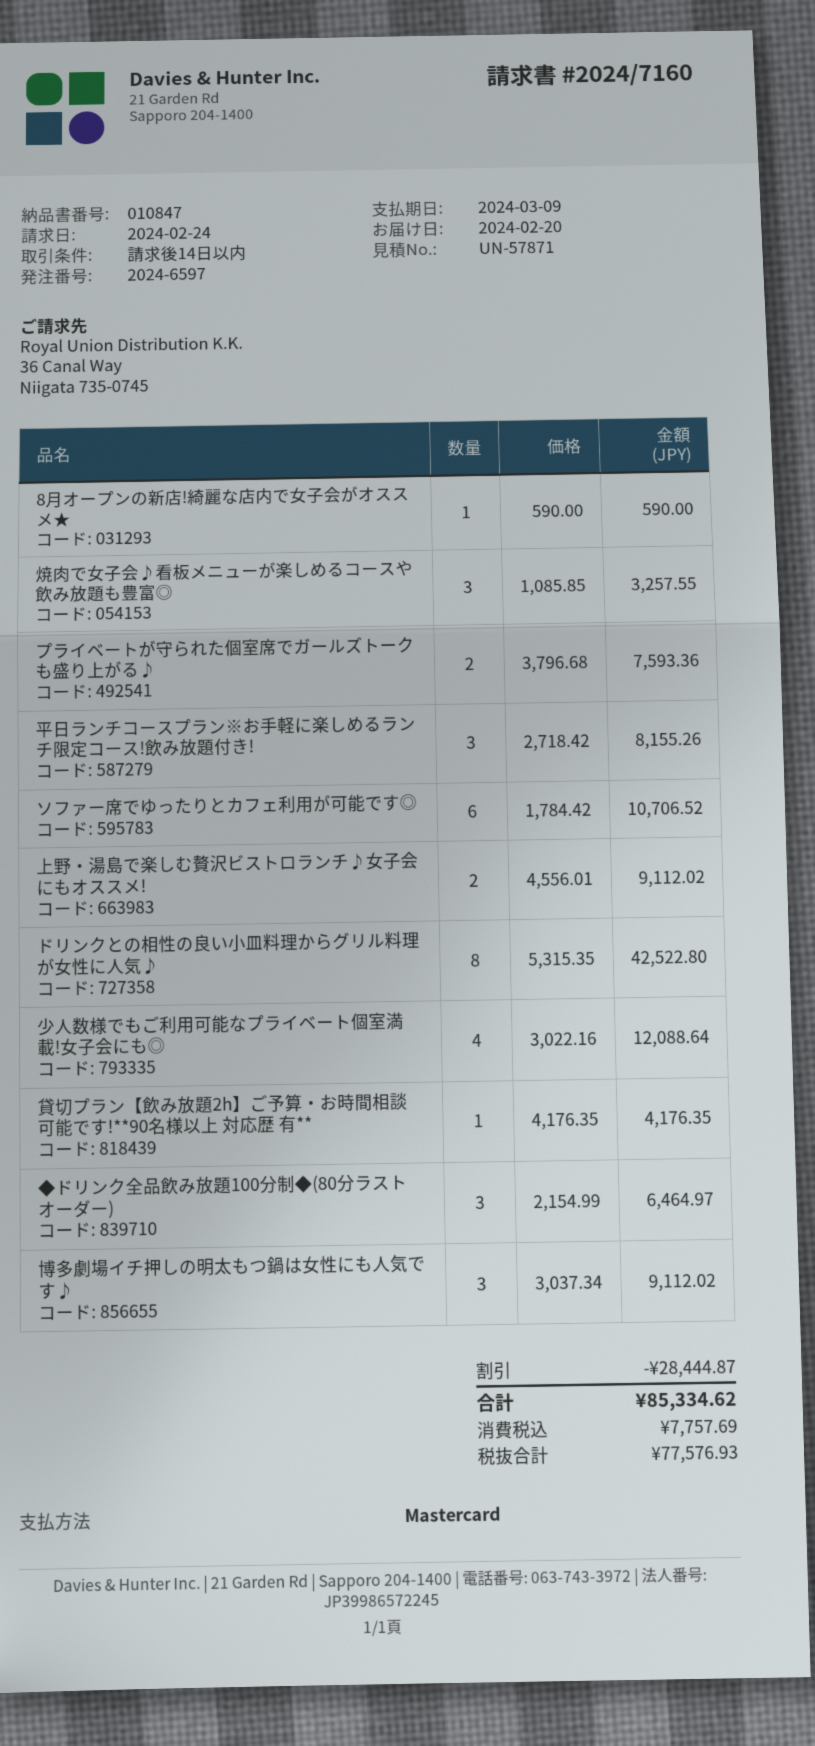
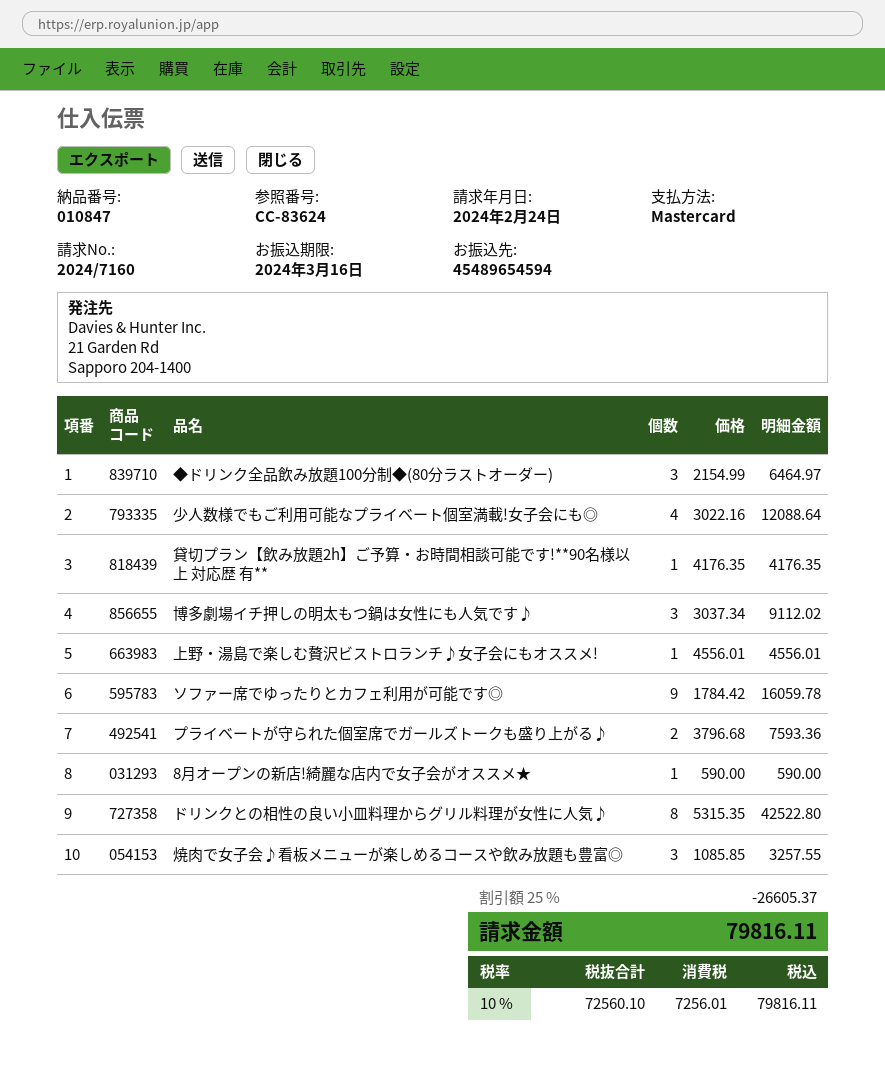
due date: 2024-03-09 -> 2024-03-16
平日ランチコースプラン※お手軽に楽しめるランチ限定コース!飲み放題付き!: 3 x 2718.42 = 8155.26 -> none
ソファー席でゆったりとカフェ利用が可能です◎: 6 x 1784.42 = 10706.52 -> 9 x 1784.42 = 16059.78
上野・湯島で楽しむ贅沢ビストロランチ♪女子会にもオススメ!: 2 x 4556.01 = 9112.02 -> 1 x 4556.01 = 4556.01
discount: 28444.87 -> 26605.37
net: 77576.93 -> 72560.10
tax: 7757.69 -> 7256.01
total: 85334.62 -> 79816.11

